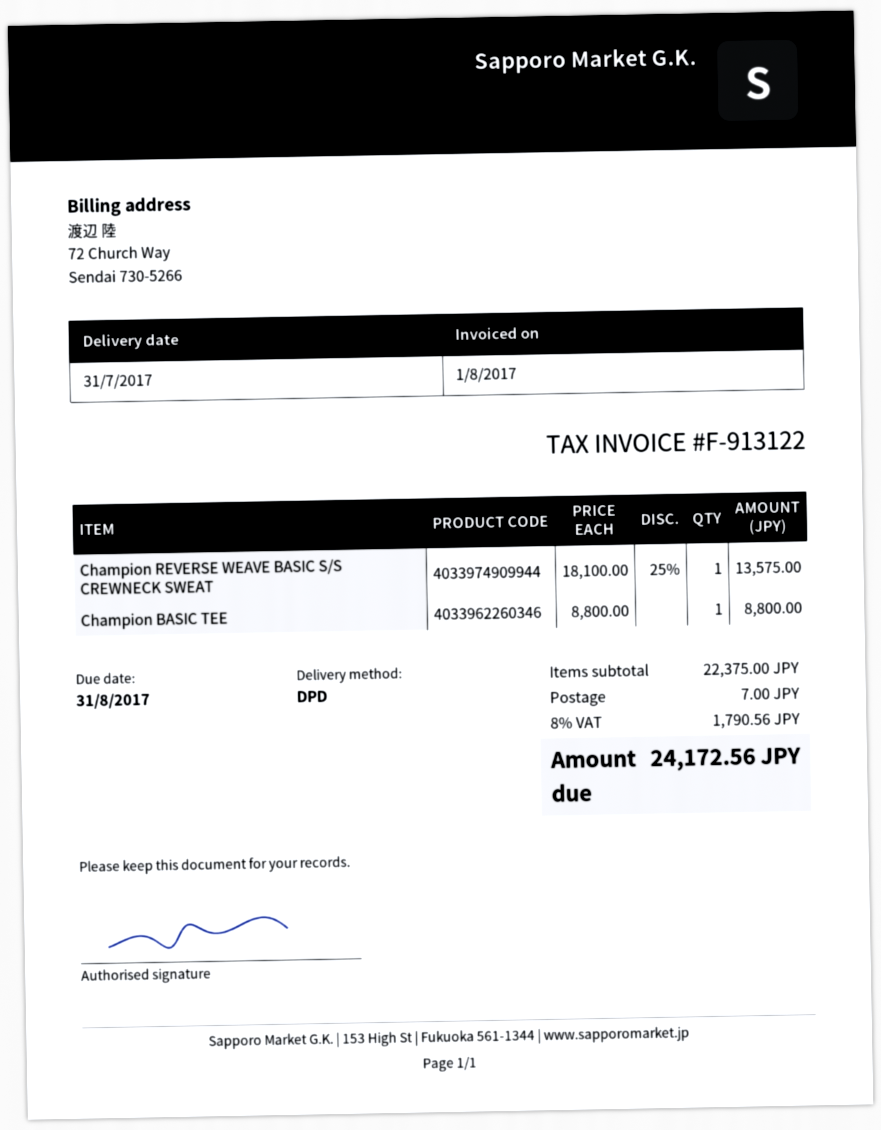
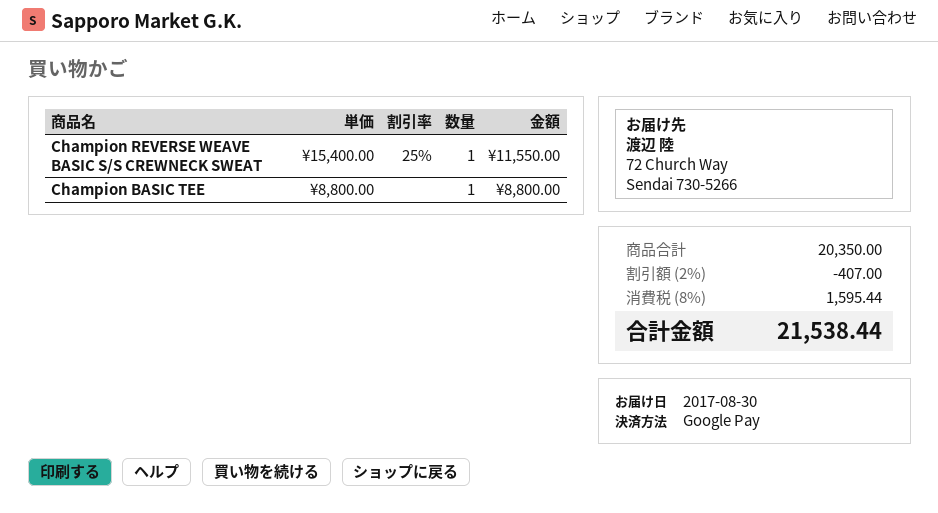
delivery date: 2017-07-31 -> 2017-08-30
Champion REVERSE WEAVE BASIC S/S CREWNECK SWEAT: 1 x 18100.00 - 25% = 13575.00 -> 1 x 15400.00 - 25% = 11550.00
subtotal: 22375.00 -> 20350.00
discount: none -> 2% = 407.00
shipping: 7.00 -> none
tax: 8% = 1790.56 -> 8% = 1595.44
total: 24172.56 -> 21538.44

